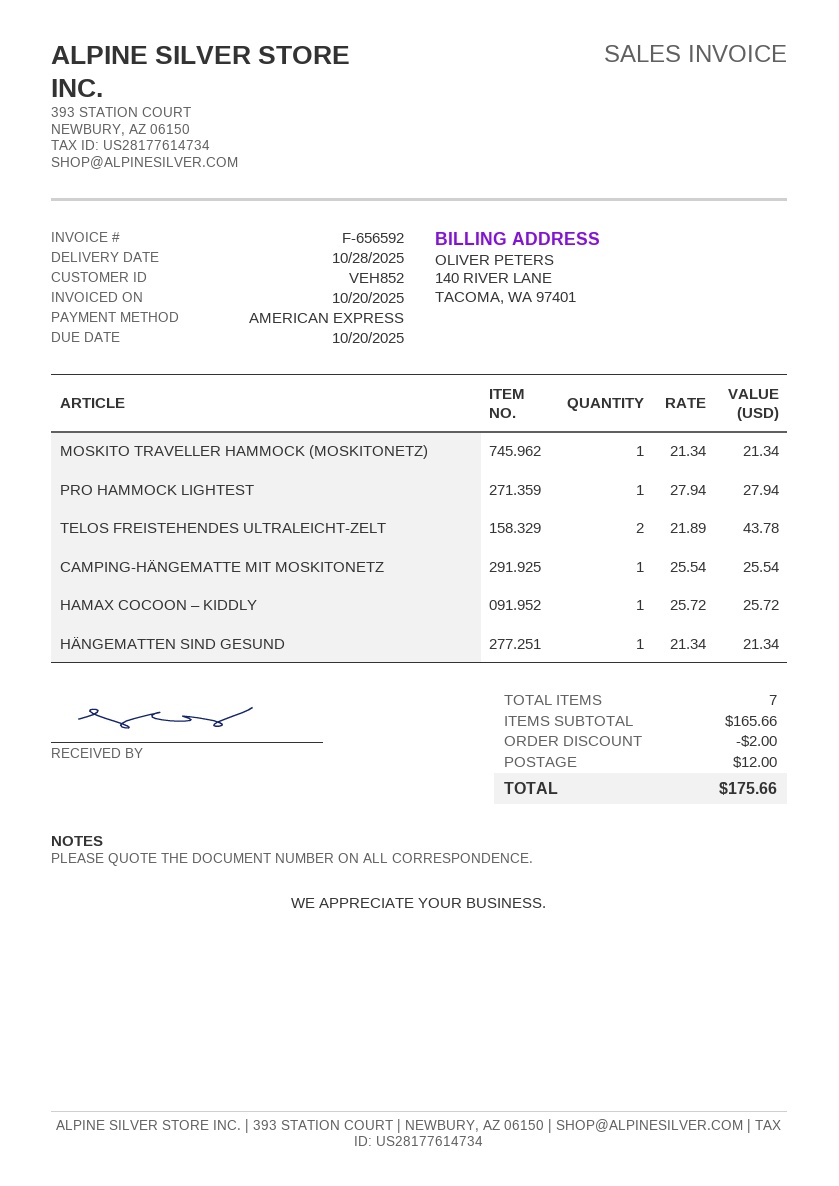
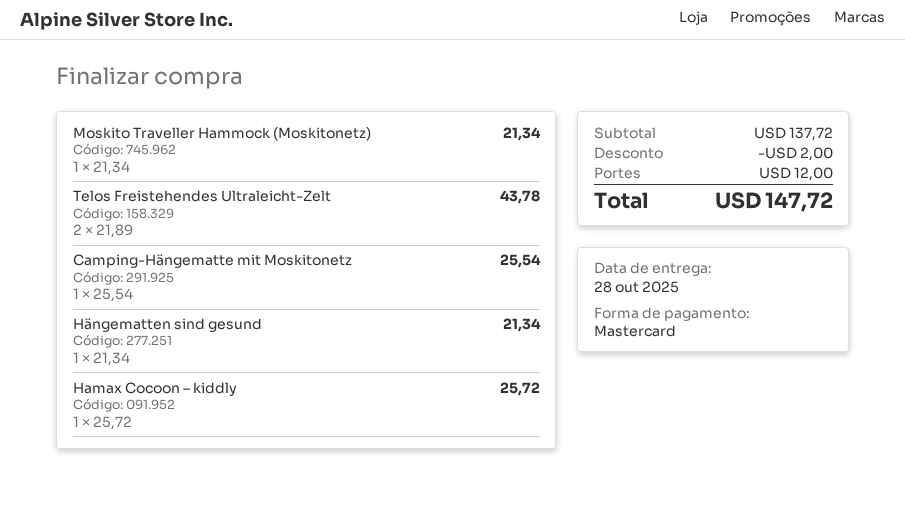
payment method: American Express -> Mastercard
PRO HAMMOCK LIGHTEST: 1 x 27.94 = 27.94 -> none
subtotal: 165.66 -> 137.72
total: 175.66 -> 147.72

